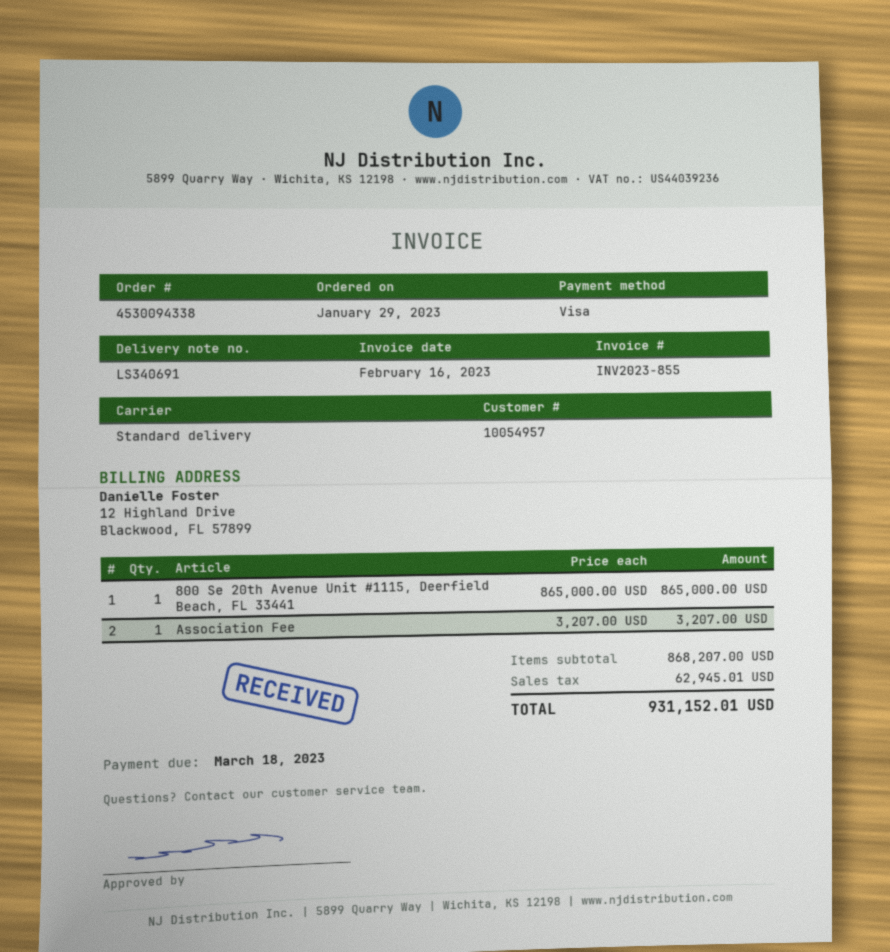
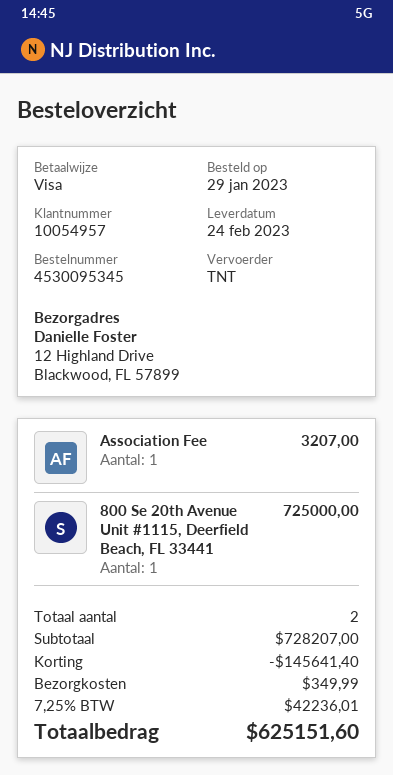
order number: 4530094338 -> 4530095345
shipping method: standard -> TNT
800 Se 20th Avenue Unit #1115, Deerfield Beach, FL 33441: 1 for 865000.00 -> 1 for 725000.00
subtotal: 868207.00 -> 728207.00
discount: none -> 145641.40
shipping: none -> 349.99
tax: 62945.01 -> 42236.01
total: 931152.01 -> 625151.60

